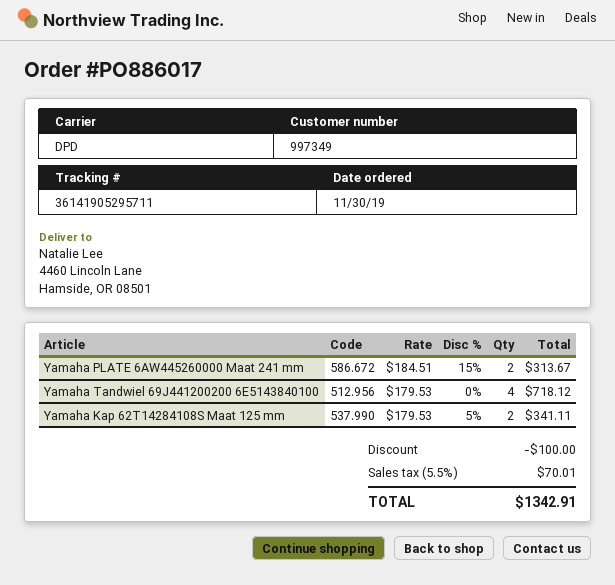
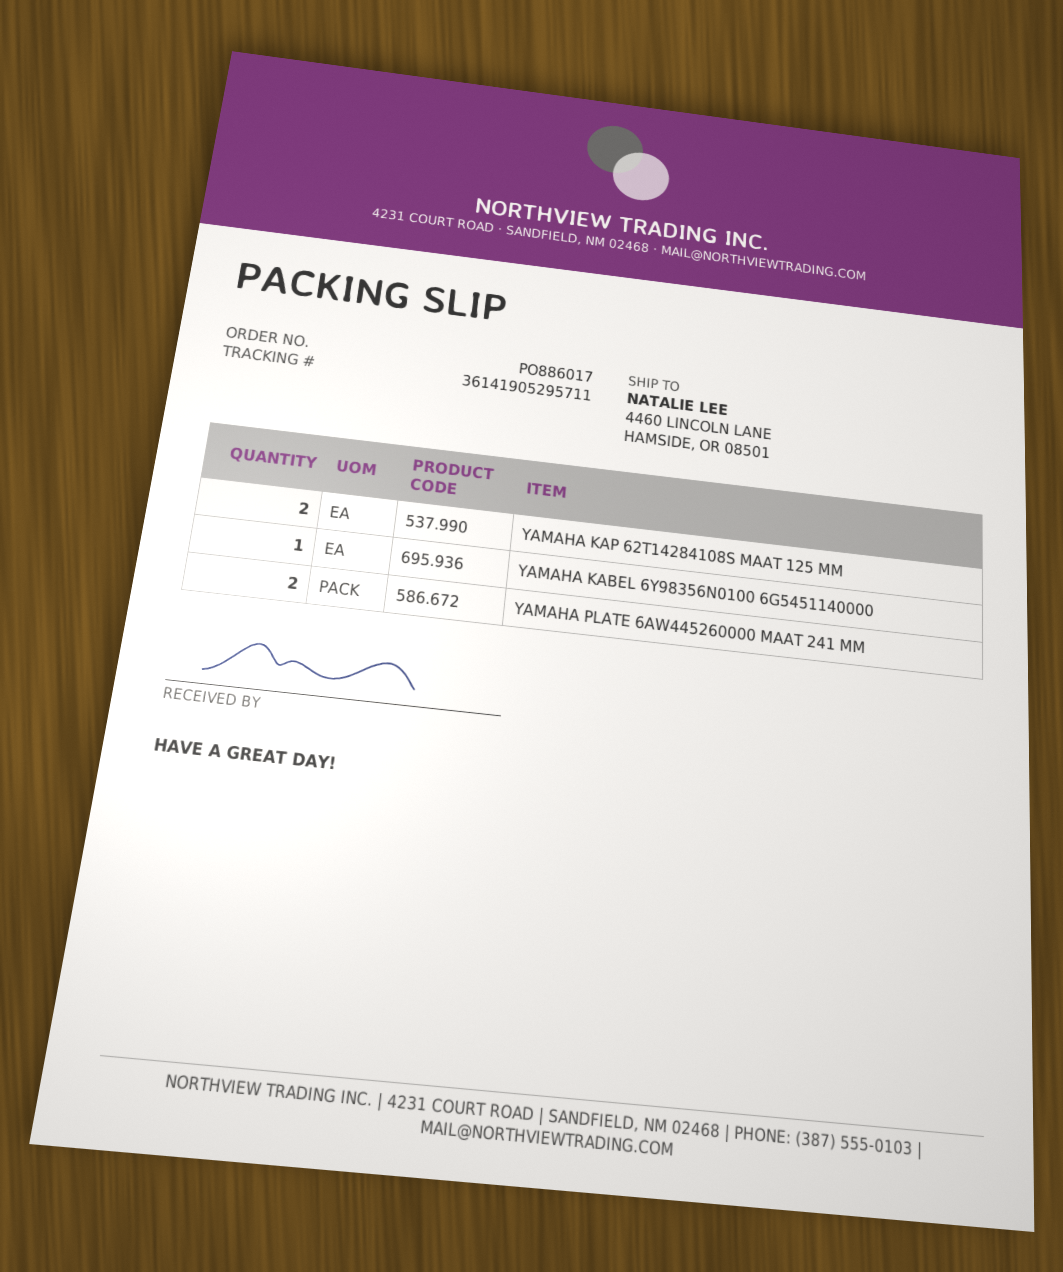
Yamaha Tandwiel 69J441200200 6E5143840100: 4 -> none
YAMAHA KABEL 6Y98356N0100 6G5451140000: none -> 1

